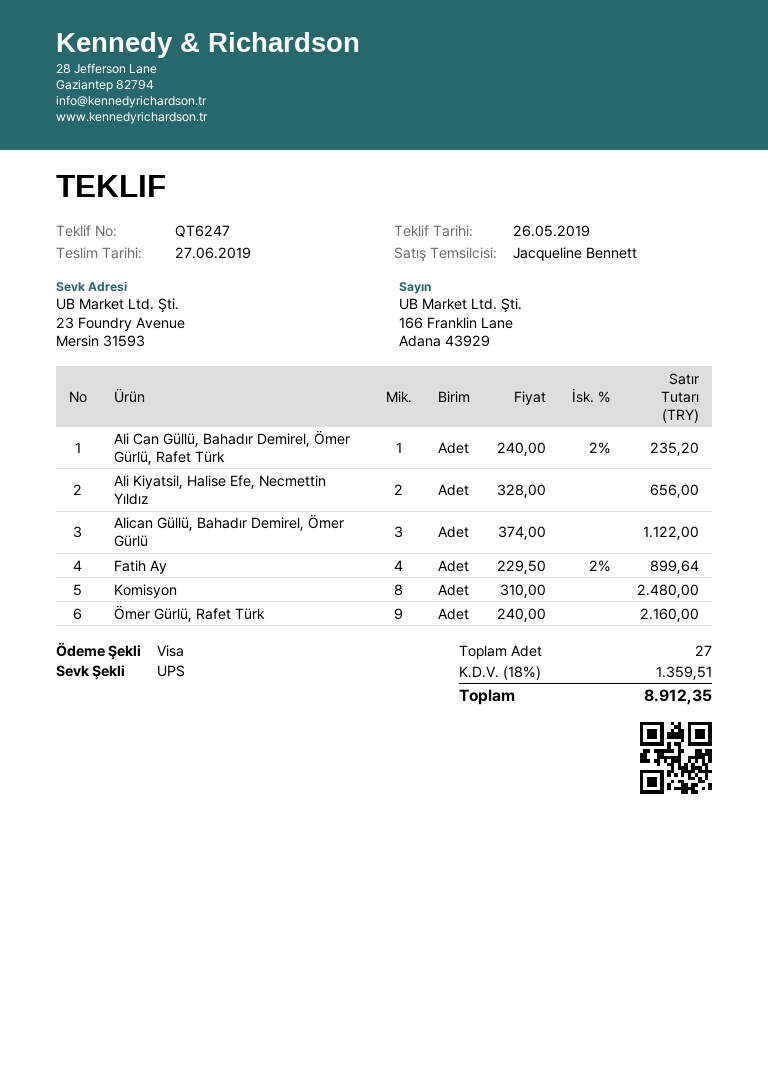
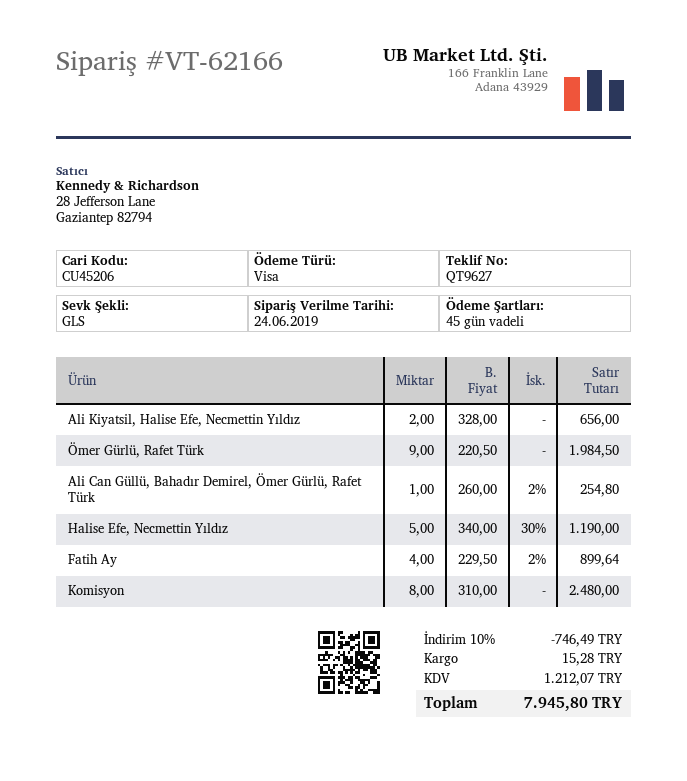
quote number: QT6247 -> QT9627
shipping method: UPS -> GLS
Ali Can Güllü, Bahadır Demirel, Ömer Gürlü, Rafet Türk: 1 x 240.00 - 2% = 235.20 -> 1 x 260.00 - 2% = 254.80
Alican Güllü, Bahadır Demirel, Ömer Gürlü: 3 x 374.00 = 1122.00 -> none
Ömer Gürlü, Rafet Türk: 9 x 240.00 = 2160.00 -> 9 x 220.50 = 1984.50
Halise Efe, Necmettin Yıldız: none -> 5 x 340.00 - 30% = 1190.00
discount: none -> 10% = 746.49
shipping: none -> 15.28
tax: 1359.51 -> 1212.07
total: 8912.35 -> 7945.80

